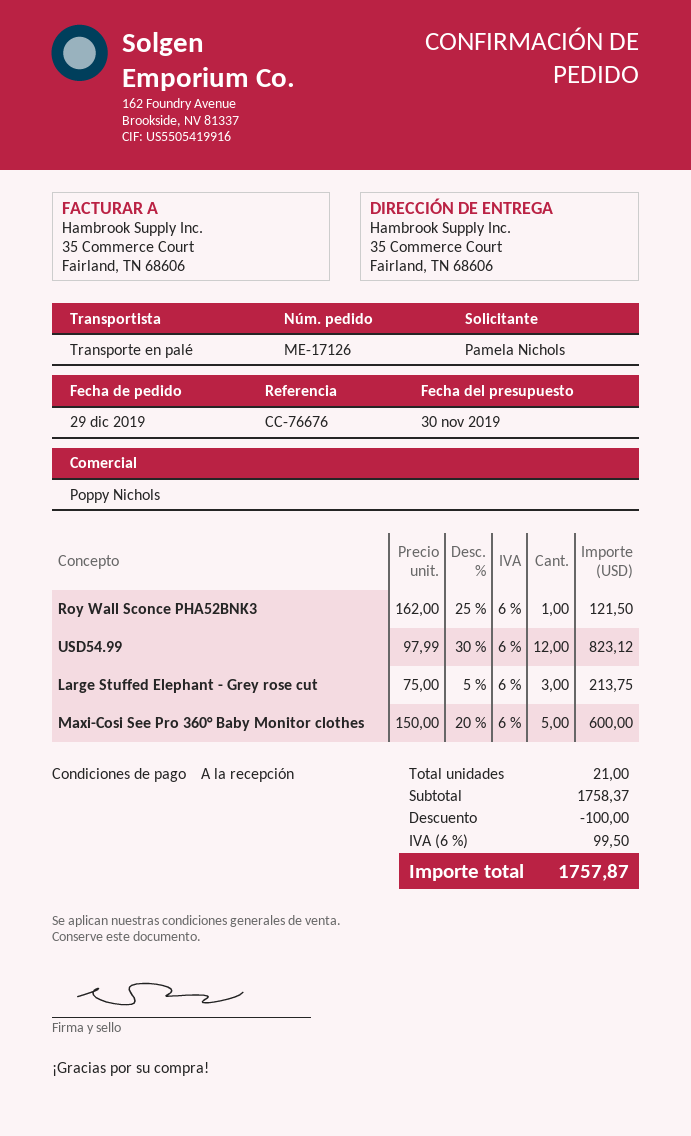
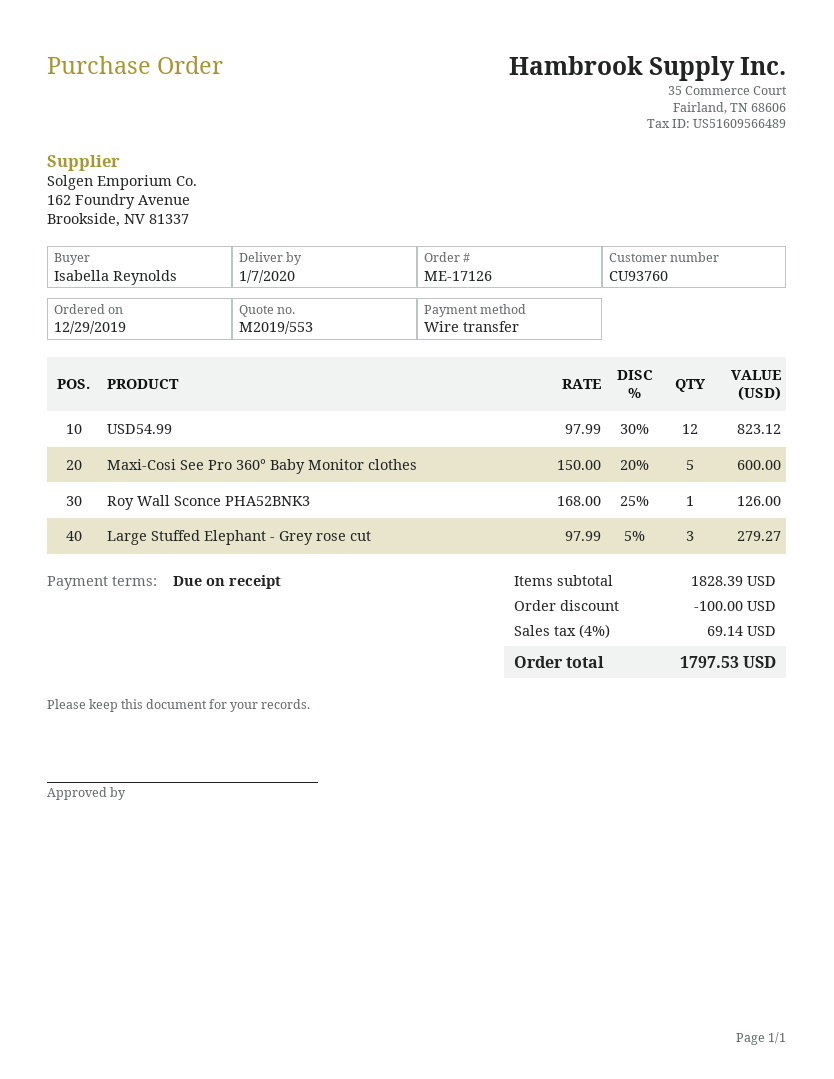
ordered by: Pamela Nichols -> Isabella Reynolds
Roy Wall Sconce PHA52BNK3: 1 x 162.00 - 25% = 121.50 -> 1 x 168.00 - 25% = 126.00
Large Stuffed Elephant - Grey rose cut: 3 x 75.00 - 5% = 213.75 -> 3 x 97.99 - 5% = 279.27
subtotal: 1758.37 -> 1828.39
tax: 6% = 99.50 -> 4% = 69.14
total: 1757.87 -> 1797.53

